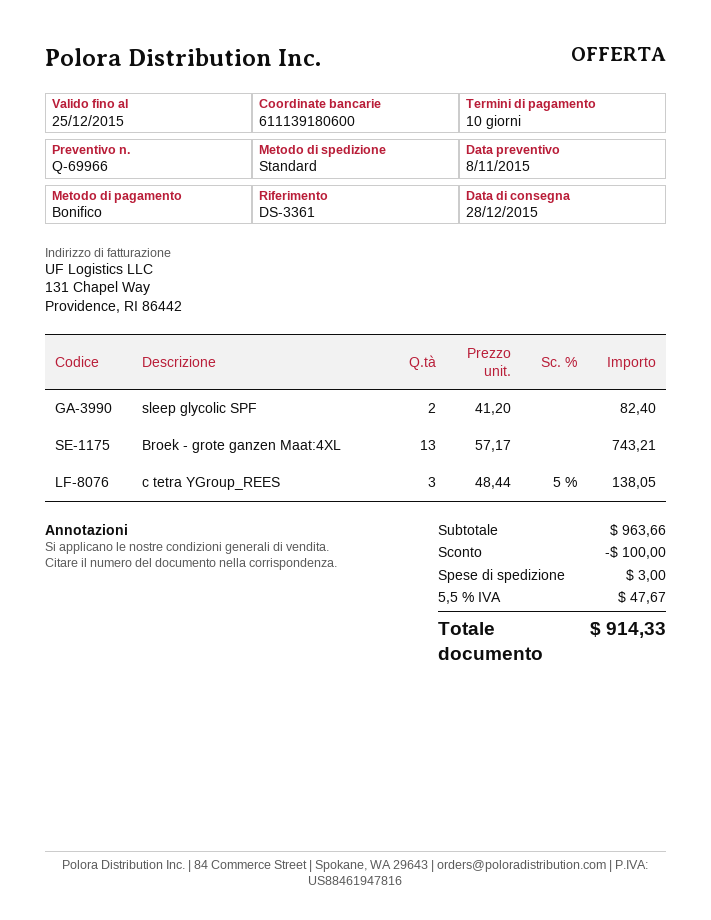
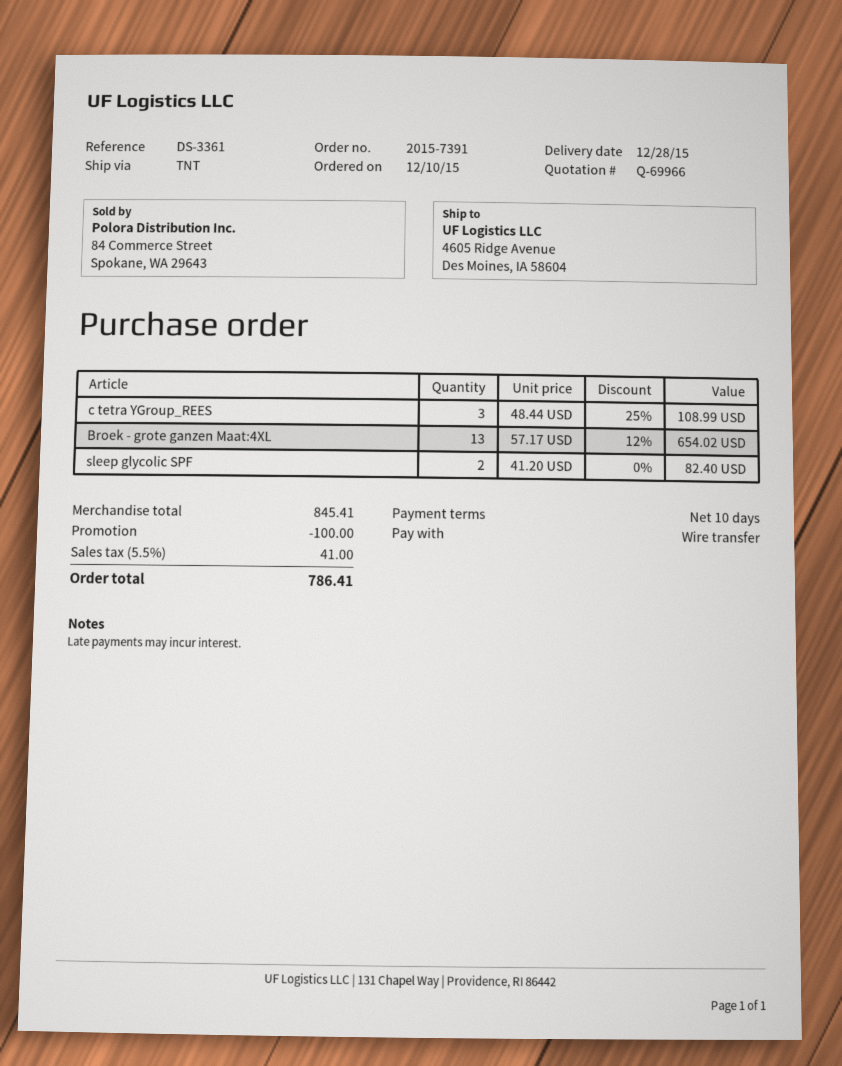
shipping method: standard -> TNT
Broek - grote ganzen Maat:4XL: 13 x 57.17 = 743.21 -> 13 x 57.17 - 12% = 654.02
c tetra YGroup_REES: 3 x 48.44 - 5% = 138.05 -> 3 x 48.44 - 25% = 108.99
subtotal: 963.66 -> 845.41
shipping: 3.00 -> none
tax: 5.5% = 47.67 -> 5.5% = 41.00
total: 914.33 -> 786.41

